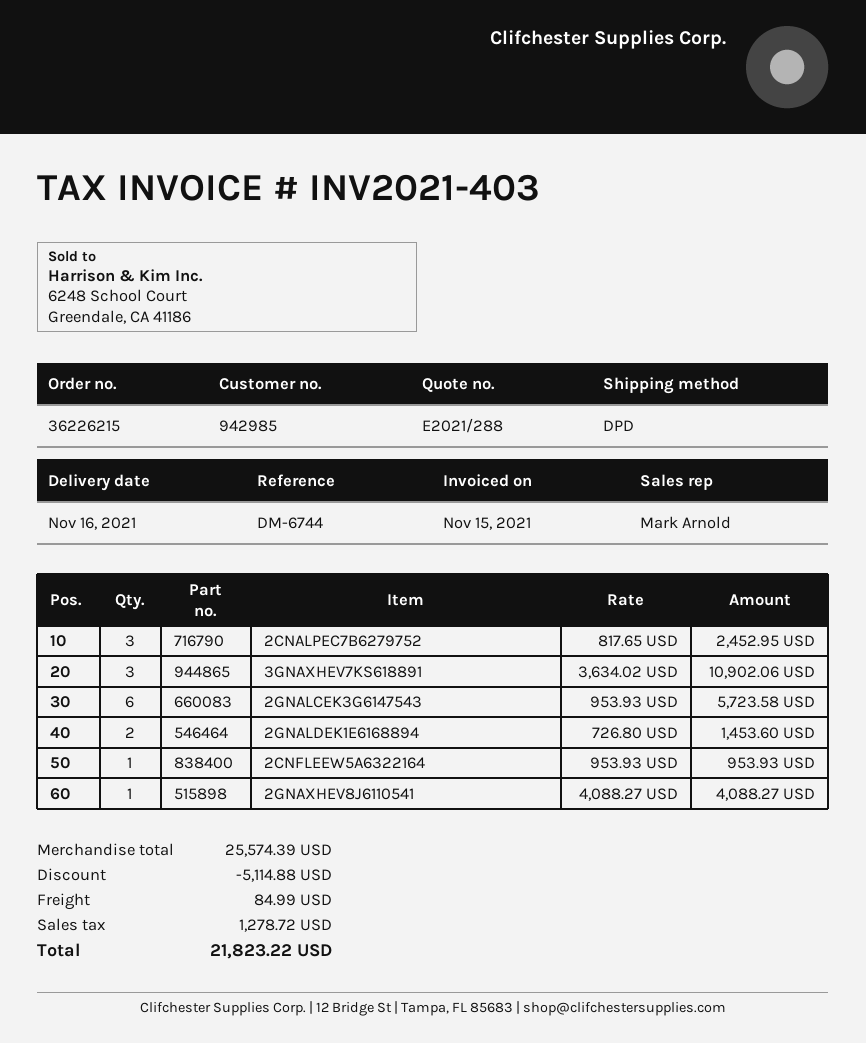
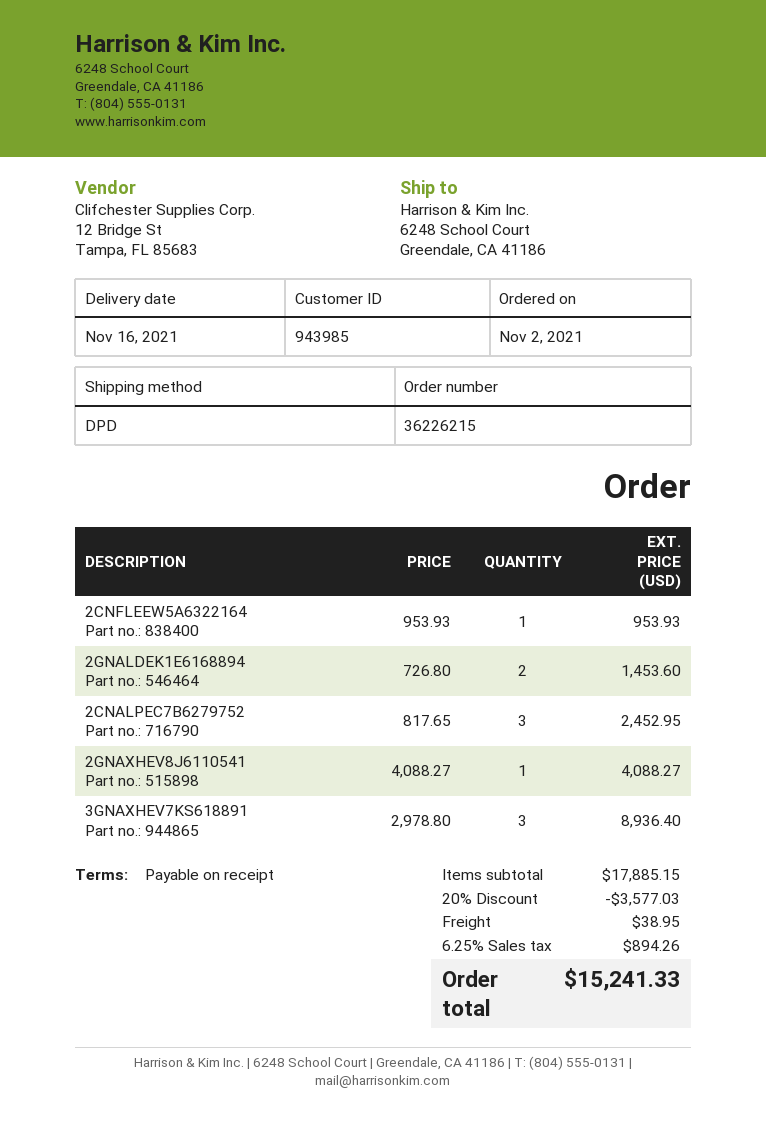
customer number: 942985 -> 943985
3GNAXHEV7KS618891: 3 x 3634.02 = 10902.06 -> 3 x 2978.80 = 8936.40
2GNALCEK3G6147543: 6 x 953.93 = 5723.58 -> none
subtotal: 25574.39 -> 17885.15
discount: 5114.88 -> 3577.03
shipping: 84.99 -> 38.95
tax: 1278.72 -> 894.26
total: 21823.22 -> 15241.33

